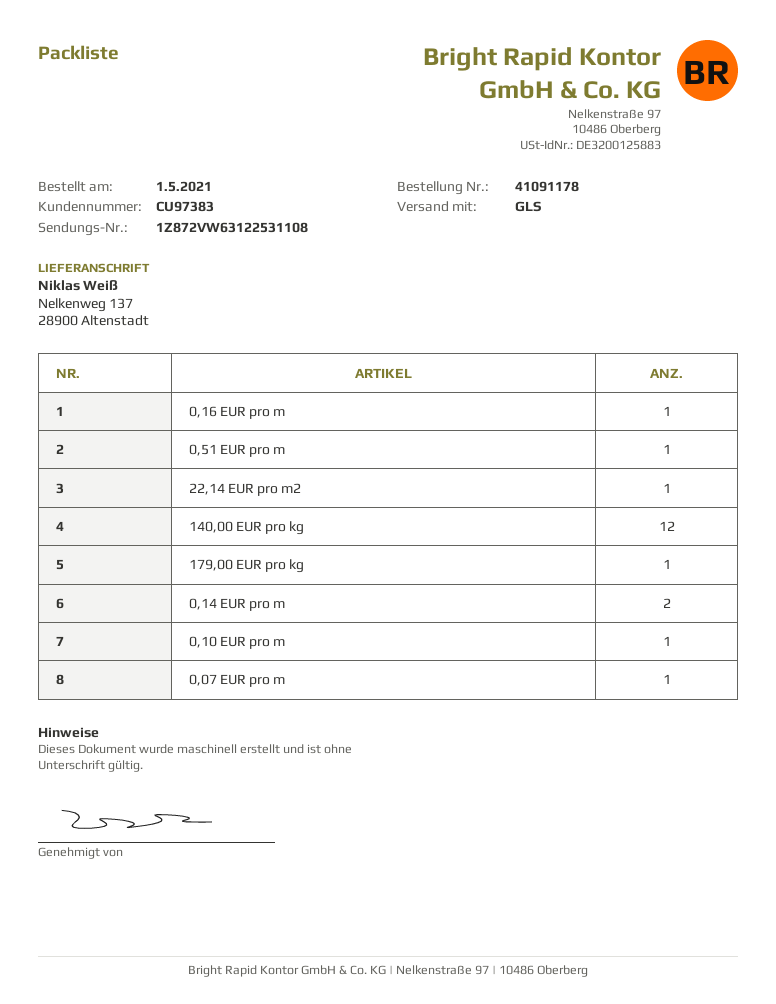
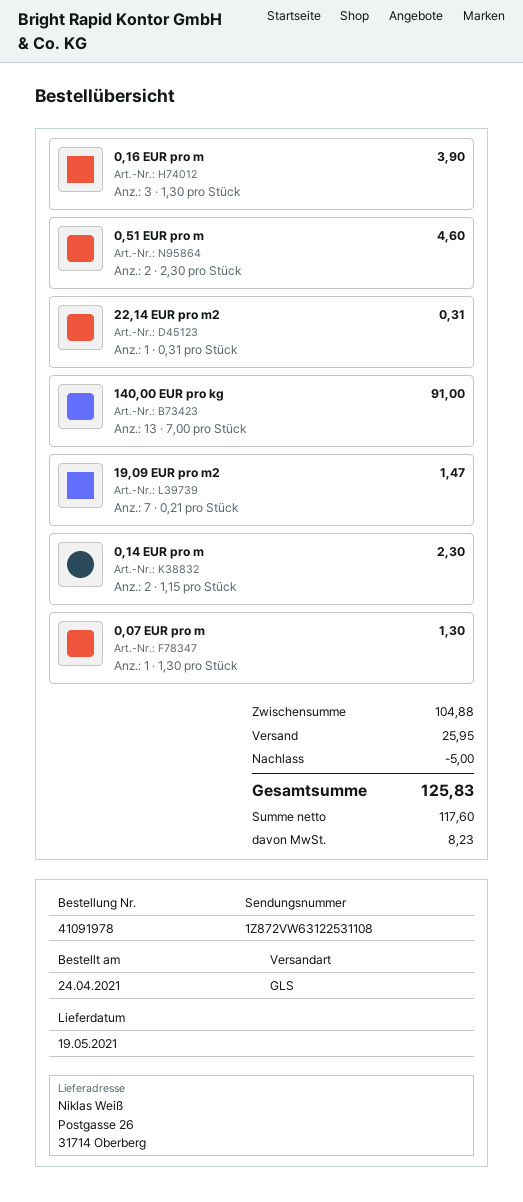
order number: 41091178 -> 41091978
order date: 2021-05-01 -> 2021-04-24
ship to: Nelkenweg 137, 28900 Altenstadt -> Postgasse 26, 31714 Oberberg
0,16 EUR pro m: 1 -> 3
0,51 EUR pro m: 1 -> 2
140,00 EUR pro kg: 12 -> 13
179,00 EUR pro kg: 1 -> none
0,10 EUR pro m: 1 -> none
19,09 EUR pro m2: none -> 7

